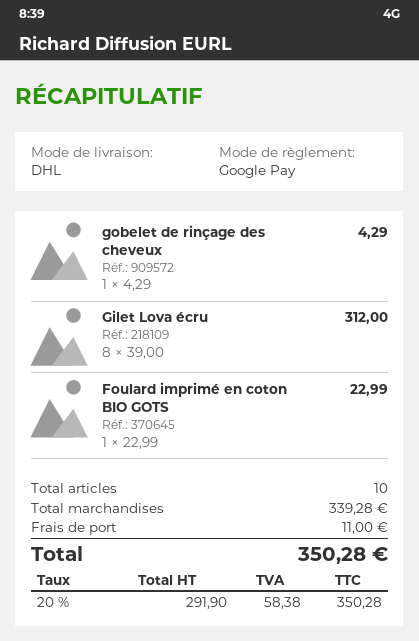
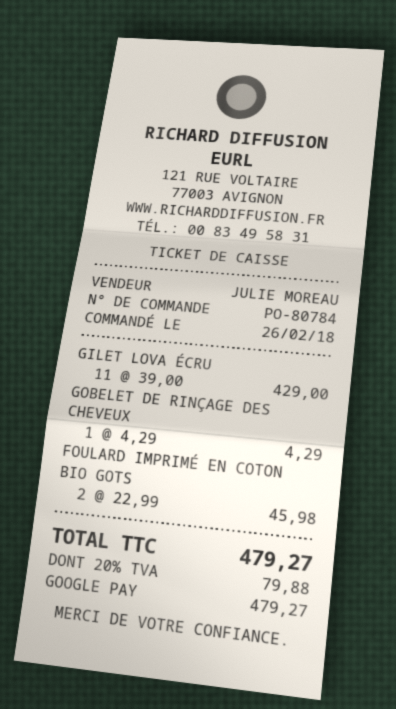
Gilet Lova écru: 8 x 39.00 = 312.00 -> 11 x 39.00 = 429.00
Foulard imprimé en coton BIO GOTS: 1 x 22.99 = 22.99 -> 2 x 22.99 = 45.98
shipping: 11.00 -> none
tax: 20% = 58.38 -> 20% = 79.88
total: 350.28 -> 479.27

